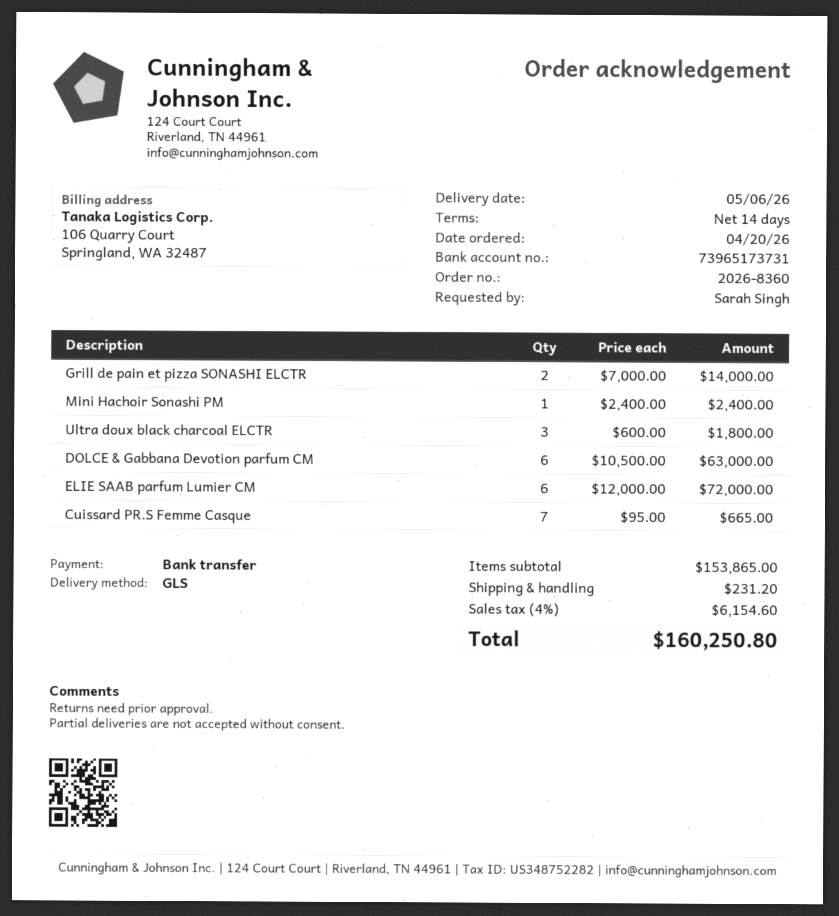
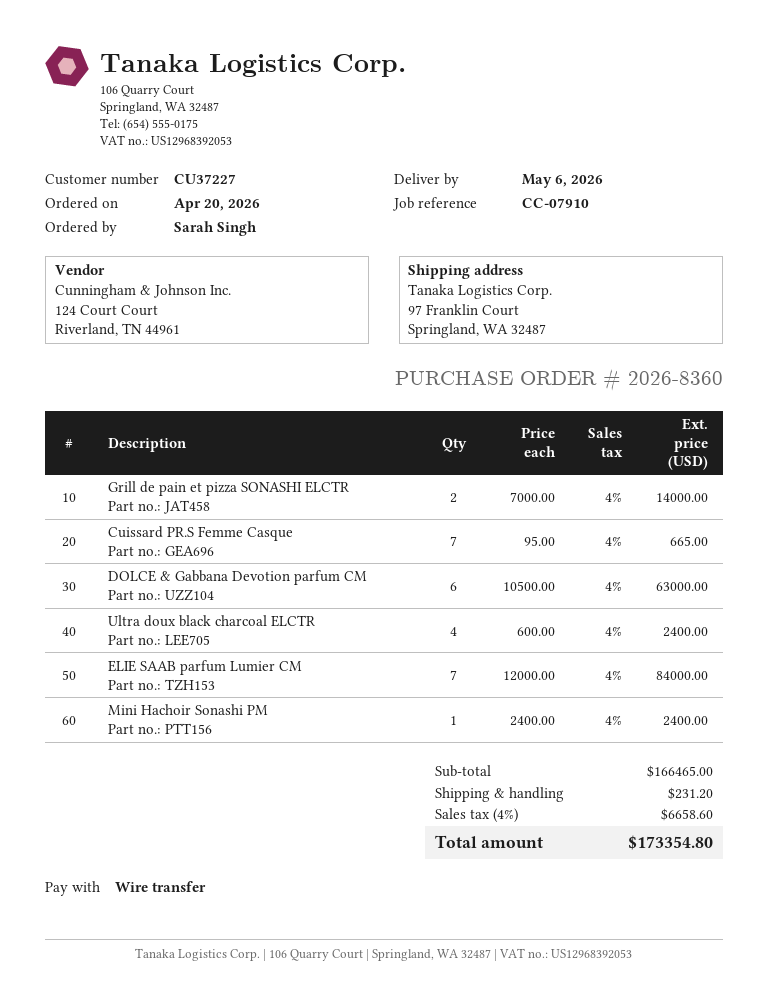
Ultra doux black charcoal ELCTR: 3 x 600.00 = 1800.00 -> 4 x 600.00 = 2400.00
ELIE SAAB parfum Lumier CM: 6 x 12000.00 = 72000.00 -> 7 x 12000.00 = 84000.00
subtotal: 153865.00 -> 166465.00
tax: 4% = 6154.60 -> 4% = 6658.60
total: 160250.80 -> 173354.80

